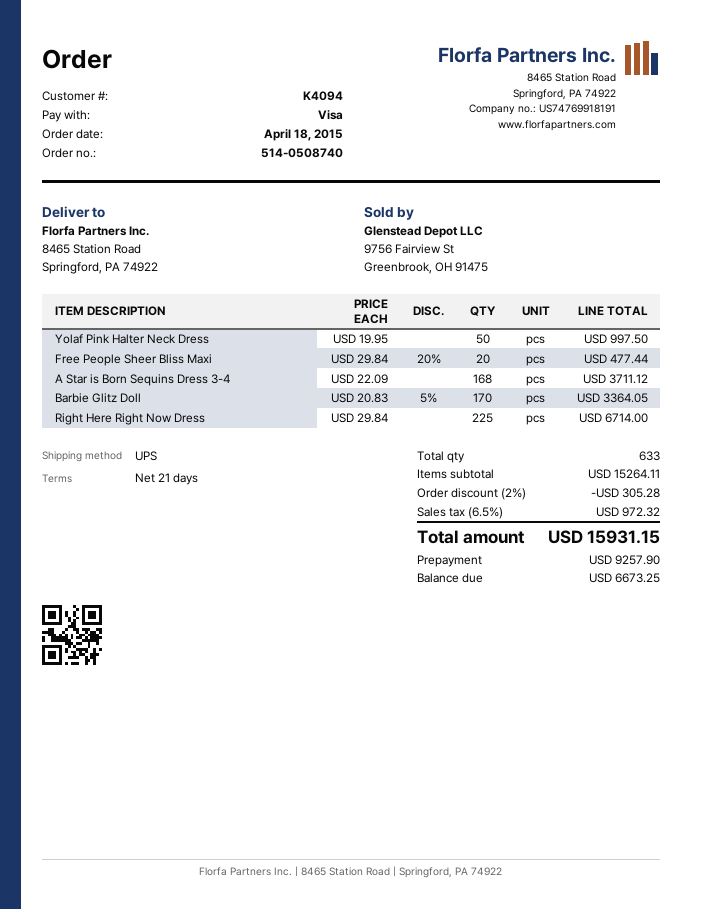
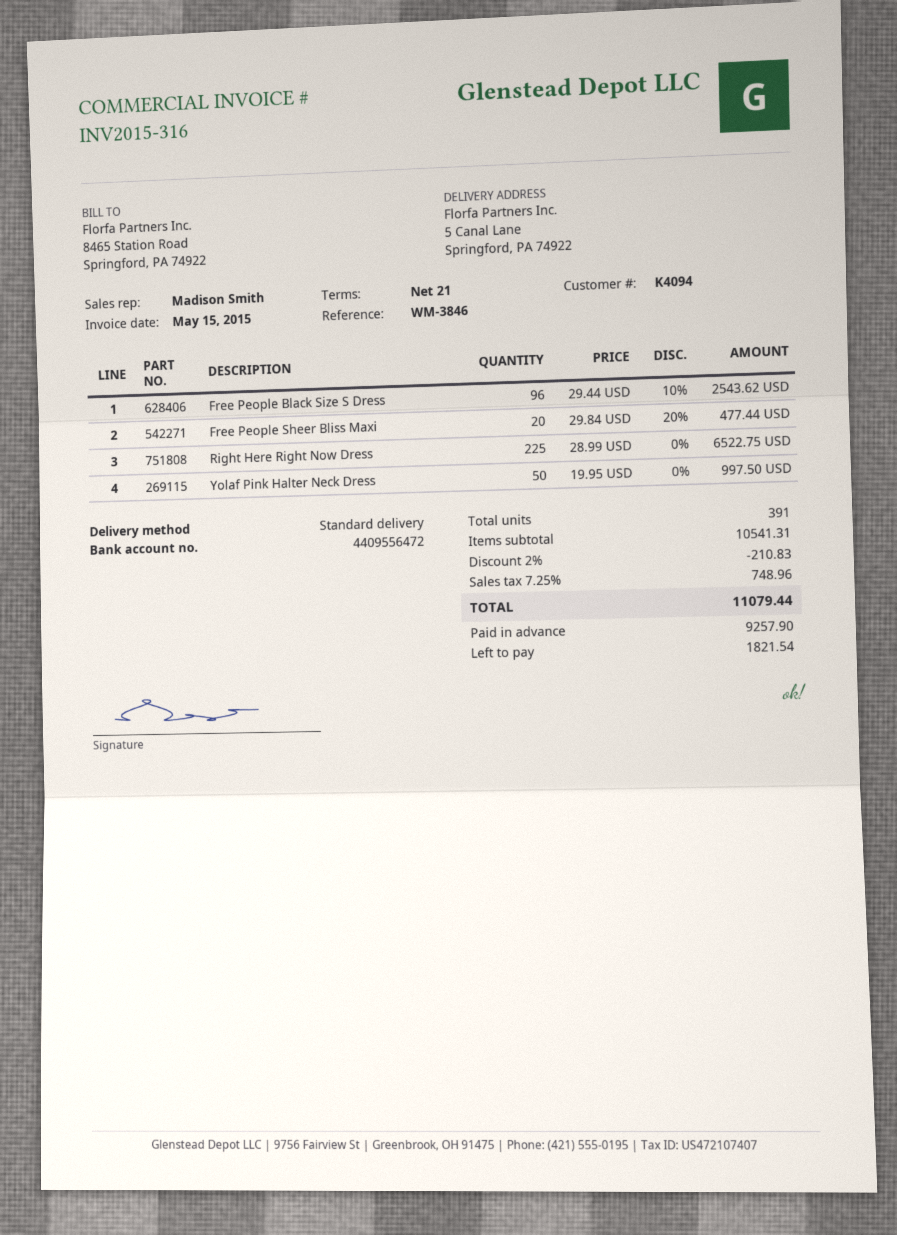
shipping method: UPS -> standard
ship to: 8465 Station Road, Springford, PA 74922 -> 5 Canal Lane, Springford, PA 74922
A Star is Born Sequins Dress 3-4: 168 x 22.09 = 3711.12 -> none
Barbie Glitz Doll: 170 x 20.83 - 5% = 3364.05 -> none
Right Here Right Now Dress: 225 x 29.84 = 6714.00 -> 225 x 28.99 = 6522.75
Free People Black Size S Dress: none -> 96 x 29.44 - 10% = 2543.62
total quantity: 633 -> 391
subtotal: 15264.11 -> 10541.31
discount: 2% = 305.28 -> 2% = 210.83
tax: 6.5% = 972.32 -> 7.25% = 748.96
total: 15931.15 -> 11079.44
balance: 6673.25 -> 1821.54

